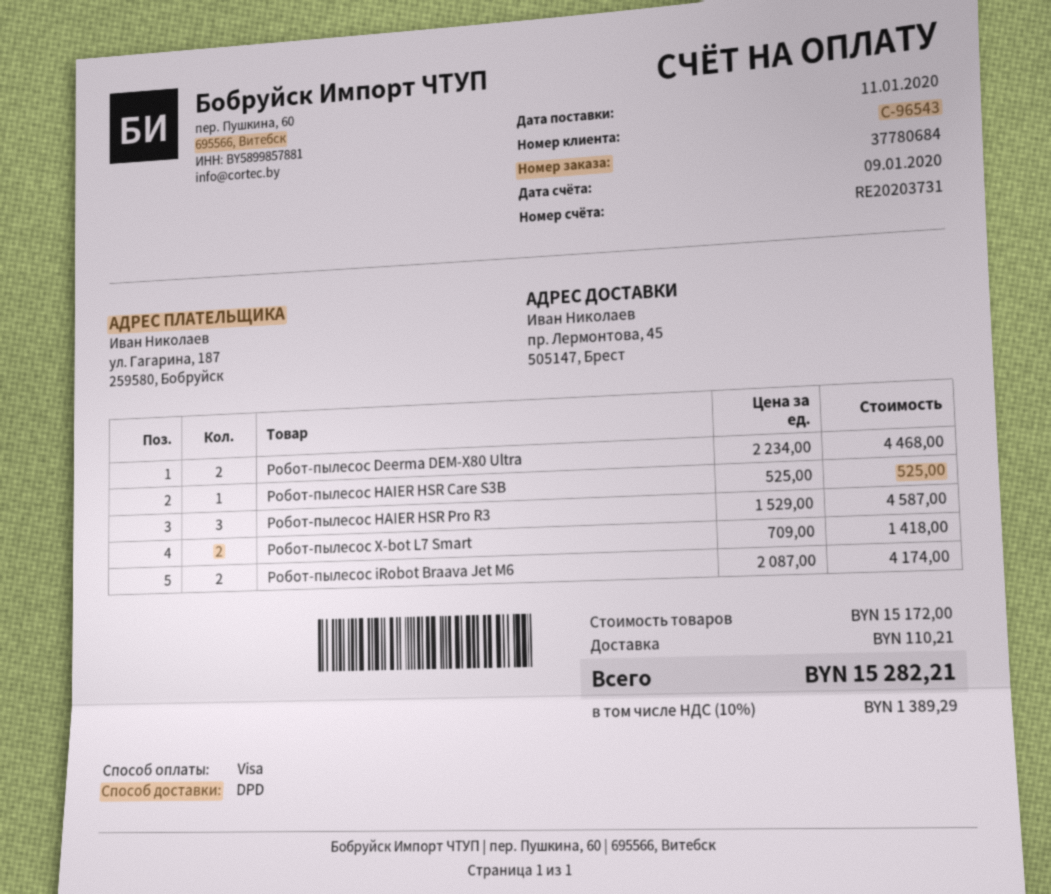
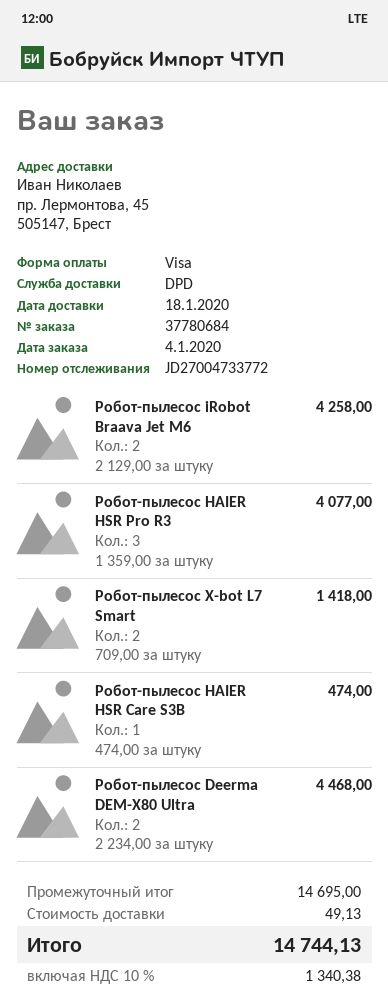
delivery date: 2020-01-11 -> 2020-01-18
Робот-пылесос HAIER HSR Care S3B: 1 x 525.00 = 525.00 -> 1 x 474.00 = 474.00
Робот-пылесос HAIER HSR Pro R3: 3 x 1529.00 = 4587.00 -> 3 x 1359.00 = 4077.00
Робот-пылесос iRobot Braava Jet M6: 2 x 2087.00 = 4174.00 -> 2 x 2129.00 = 4258.00
subtotal: 15172.00 -> 14695.00
shipping: 110.21 -> 49.13
tax: 10% = 1389.29 -> 10% = 1340.38
total: 15282.21 -> 14744.13

